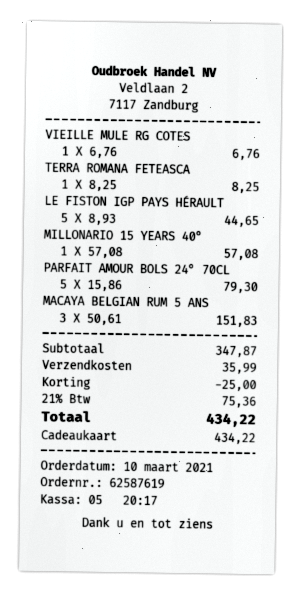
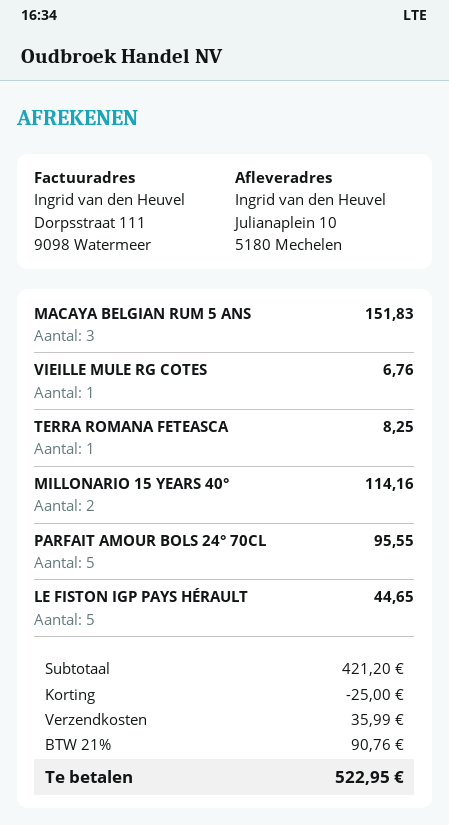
MILLONARIO 15 YEARS 40°: 1 for 57.08 -> 2 for 114.16
PARFAIT AMOUR BOLS 24° 70CL: 5 for 79.30 -> 5 for 95.55
subtotal: 347.87 -> 421.20
tax: 21% = 75.36 -> 21% = 90.76
total: 434.22 -> 522.95

